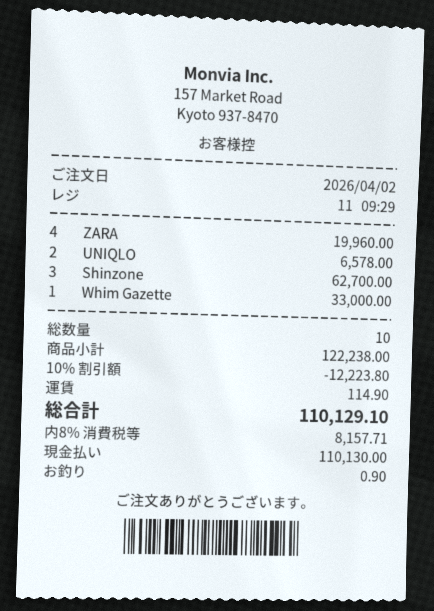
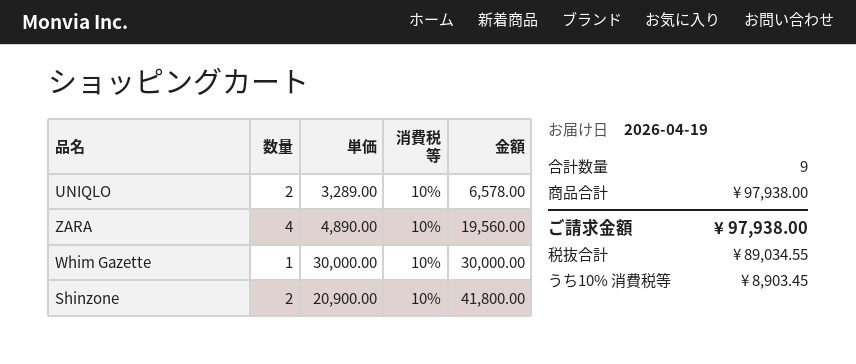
ZARA: 4 for 19960.00 -> 4 for 19560.00
Shinzone: 3 for 62700.00 -> 2 for 41800.00
Whim Gazette: 1 for 33000.00 -> 1 for 30000.00
total quantity: 10 -> 9
subtotal: 122238.00 -> 97938.00
discount: 10% = 12223.80 -> none
shipping: 114.90 -> none
tax: 8% = 8157.71 -> 10% = 8903.45
total: 110129.10 -> 97938.00

